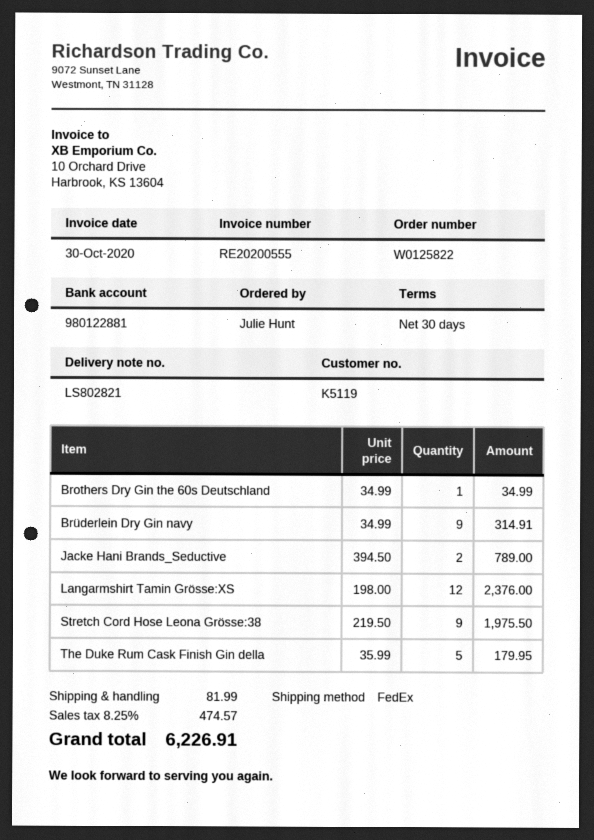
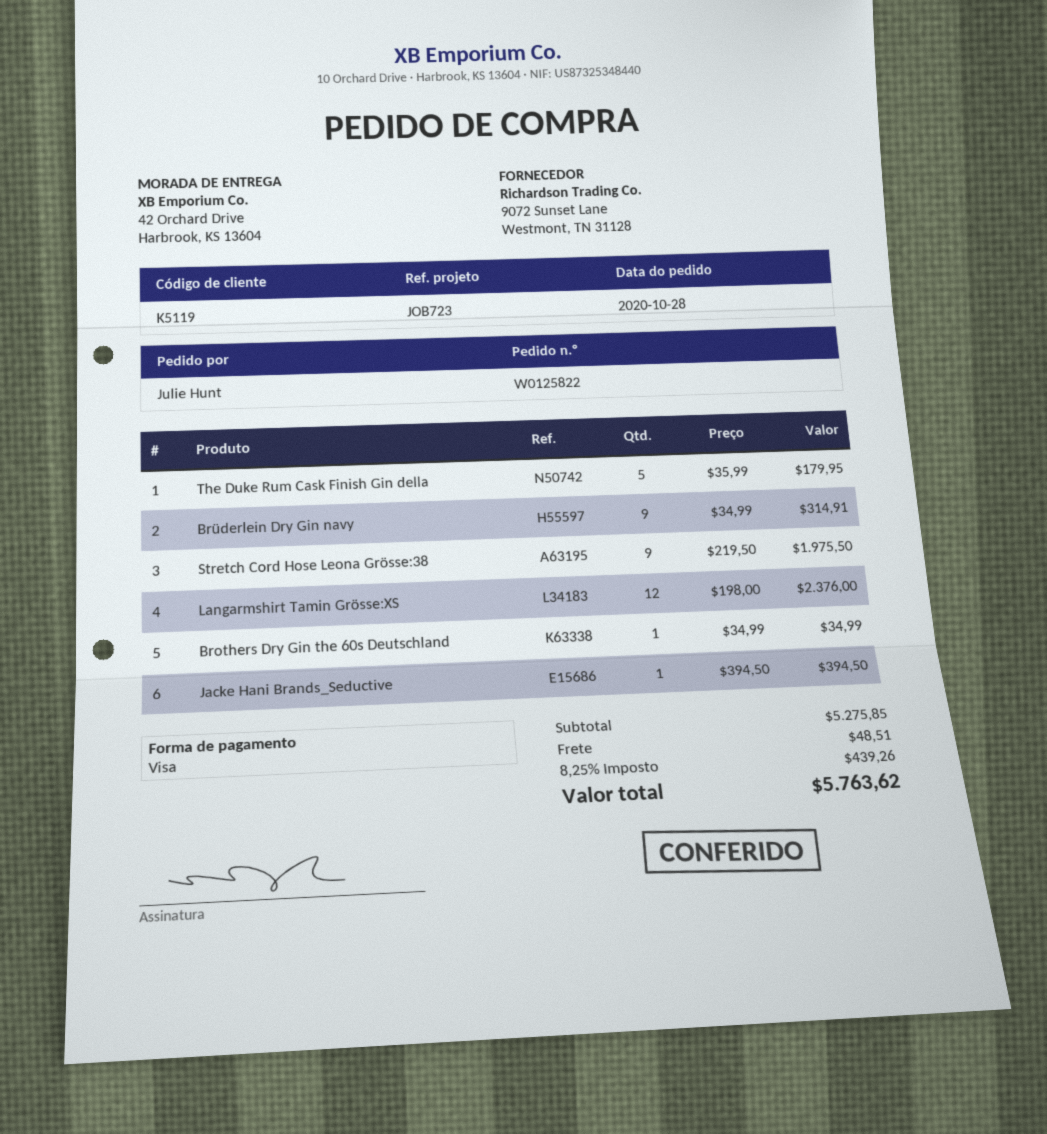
Jacke Hani Brands_Seductive: 2 x 394.50 = 789.00 -> 1 x 394.50 = 394.50
shipping: 81.99 -> 48.51
tax: 8.25% = 474.57 -> 8.25% = 439.26
total: 6226.91 -> 5763.62

